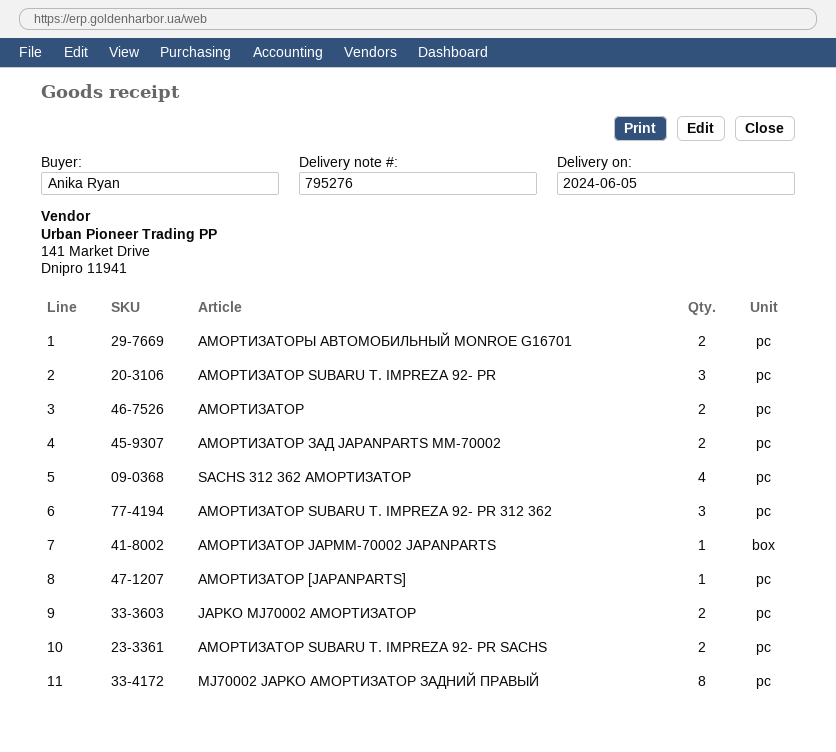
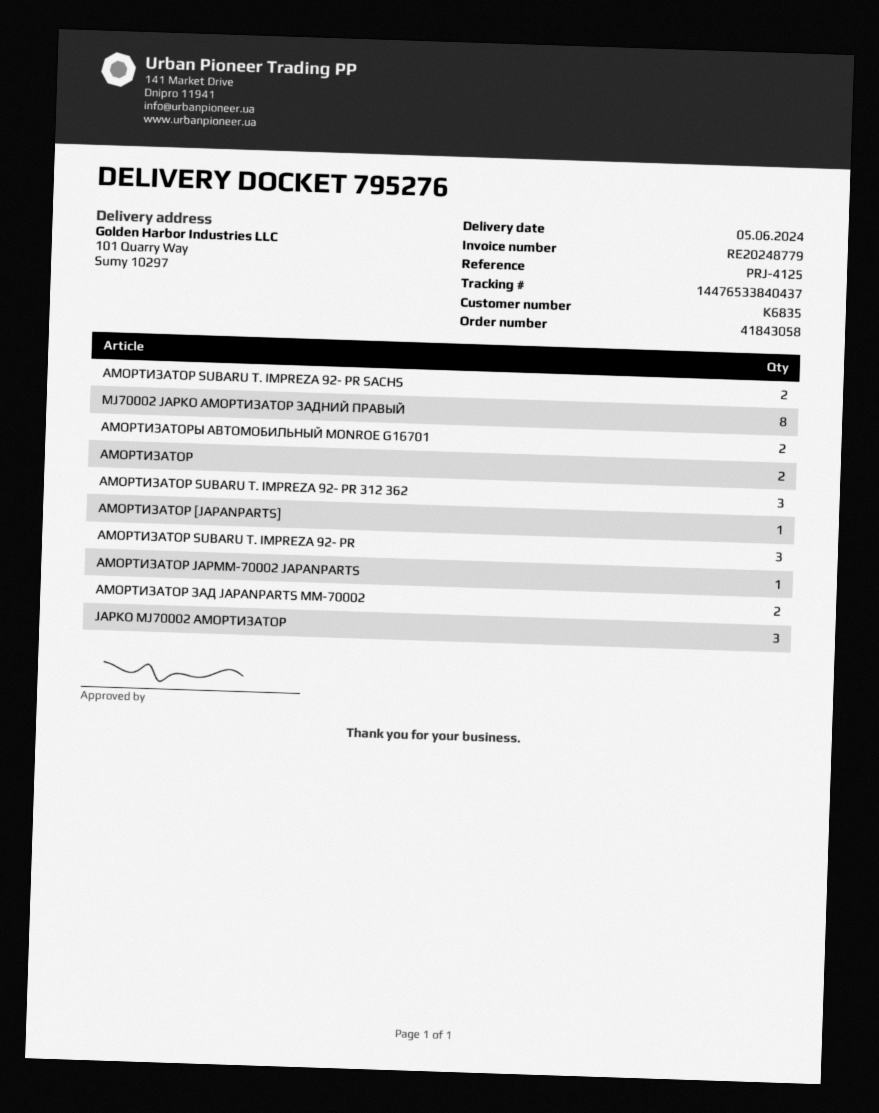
SACHS 312 362 АМОРТИЗАТОР: 4 -> none
JAPKO MJ70002 АМОРТИЗАТОР: 2 -> 3

